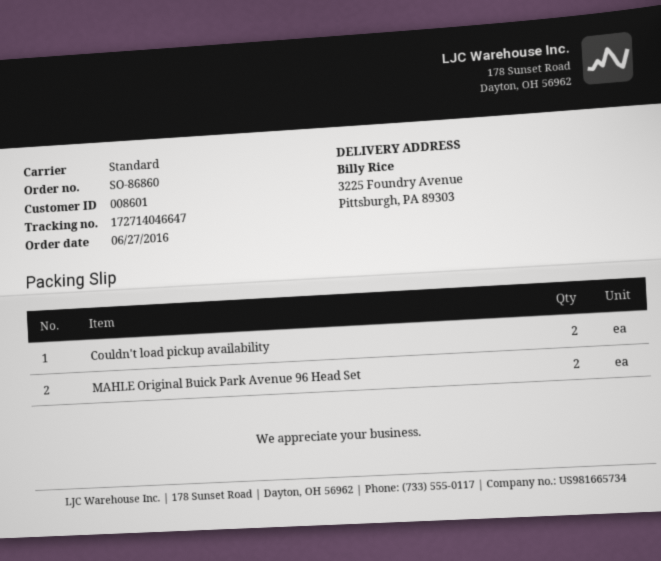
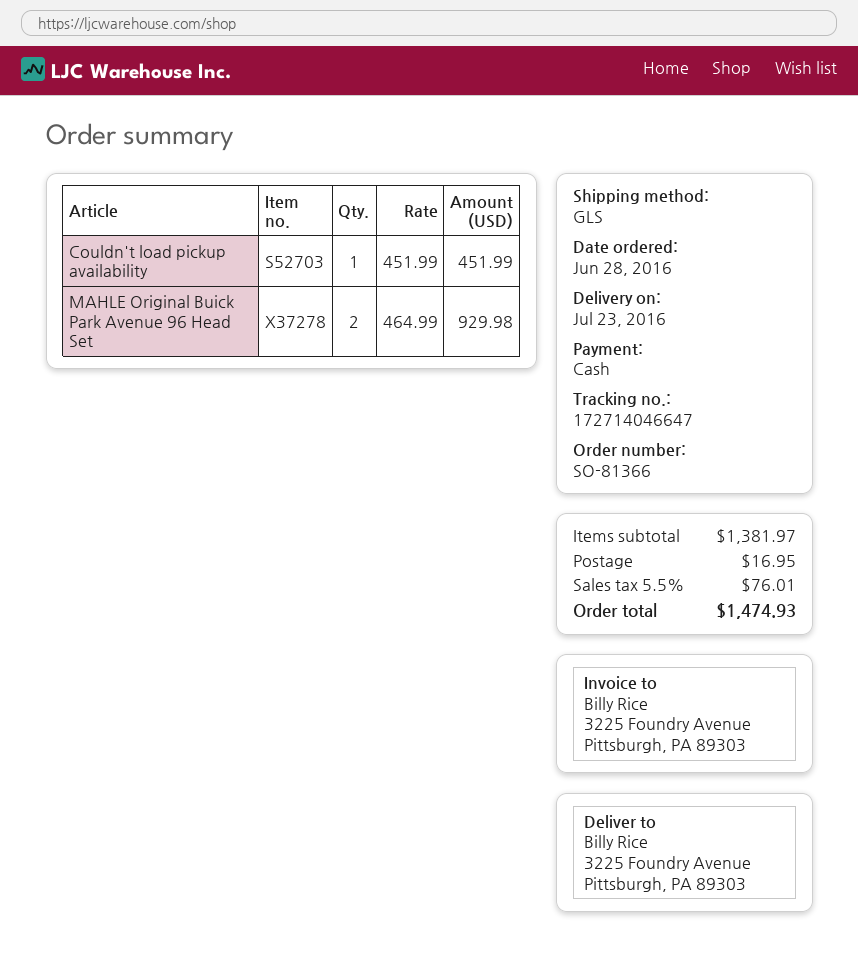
order number: SO-86860 -> SO-81366
order date: 2016-06-27 -> 2016-06-28
shipping method: standard -> GLS
Couldn't load pickup availability: 2 -> 1

